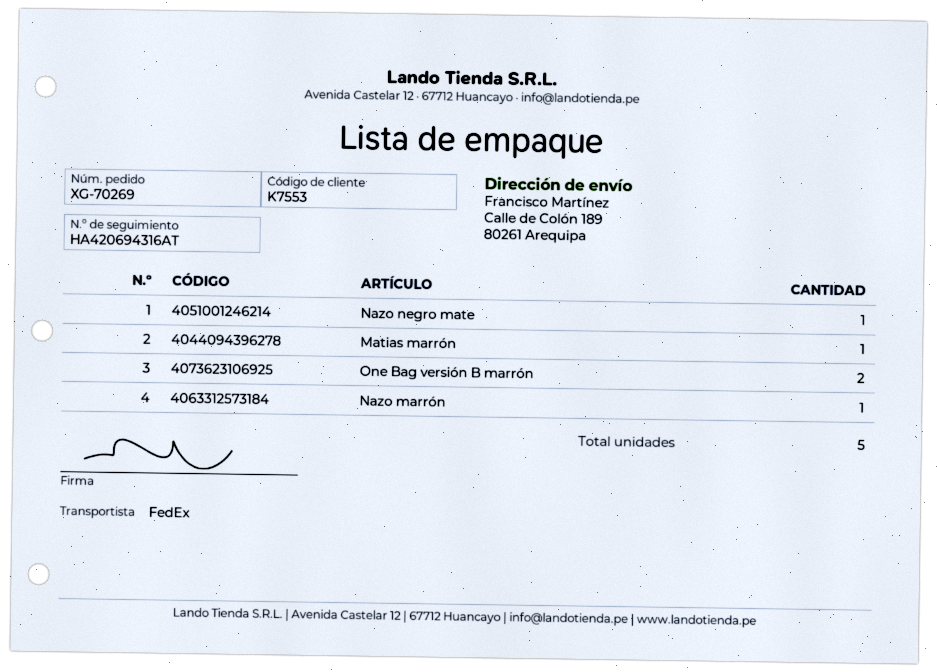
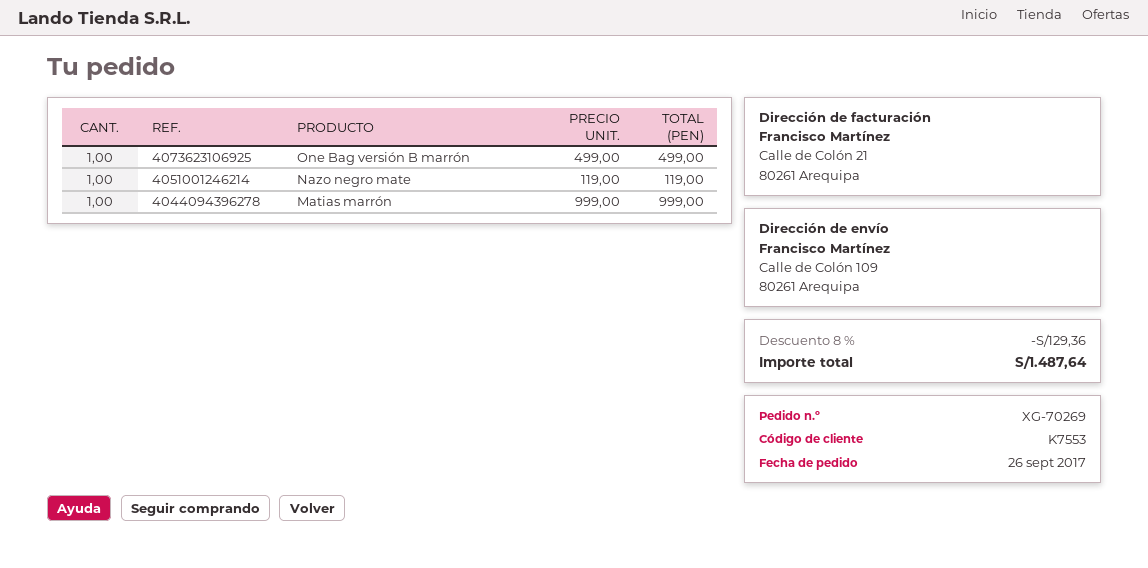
ship to: Calle de Colón 189, 80261 Arequipa -> Calle de Colón 109, 80261 Arequipa
One Bag versión B marrón: 2 -> 1
Nazo marrón: 1 -> none

